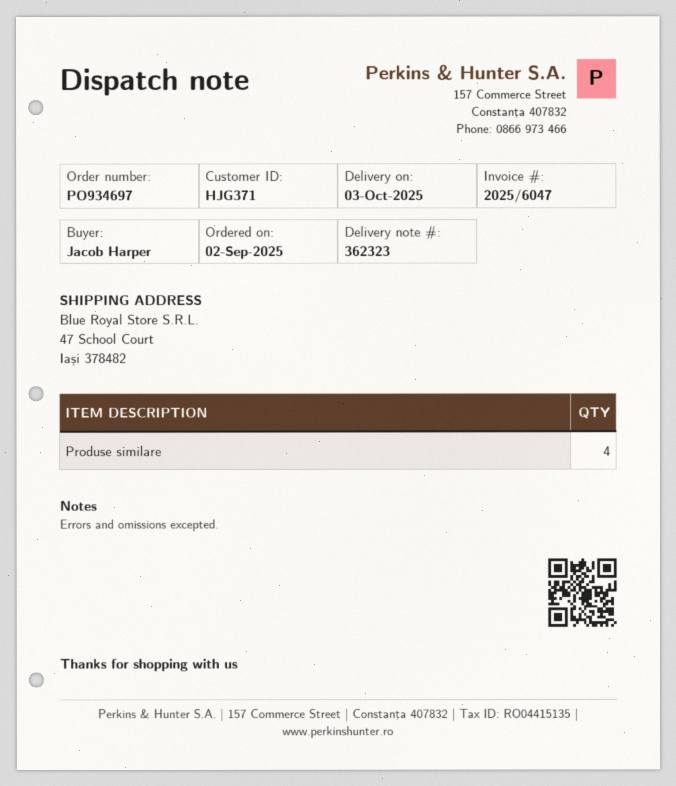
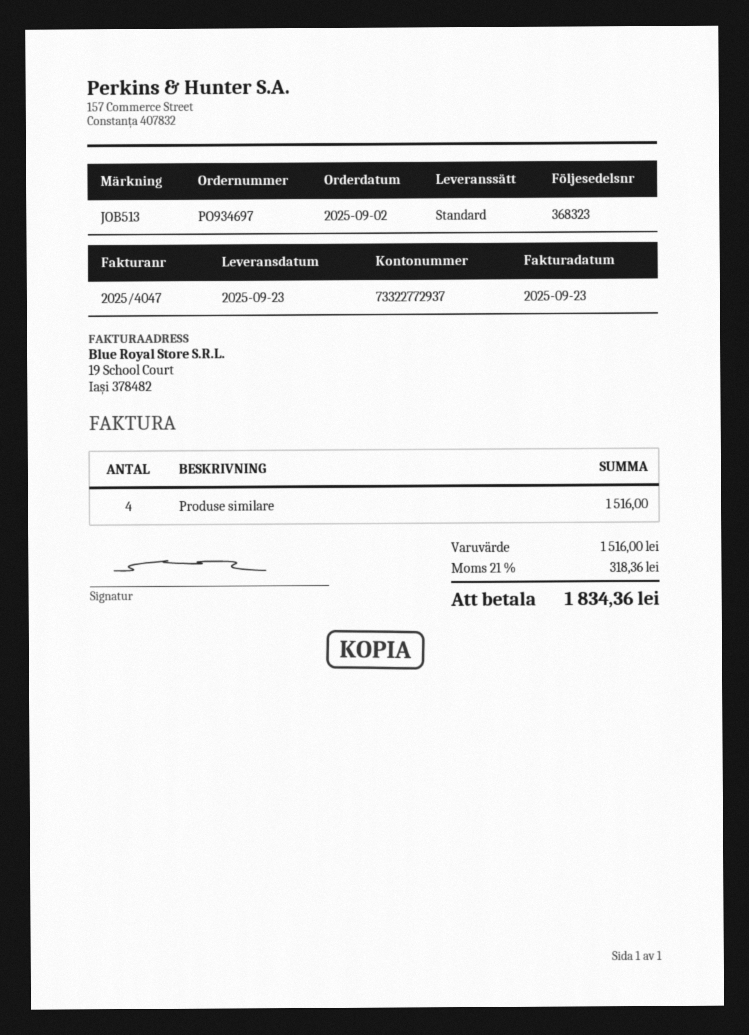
delivery note number: 362323 -> 368323
delivery date: 2025-10-03 -> 2025-09-23
invoice number: 2025/6047 -> 2025/4047

